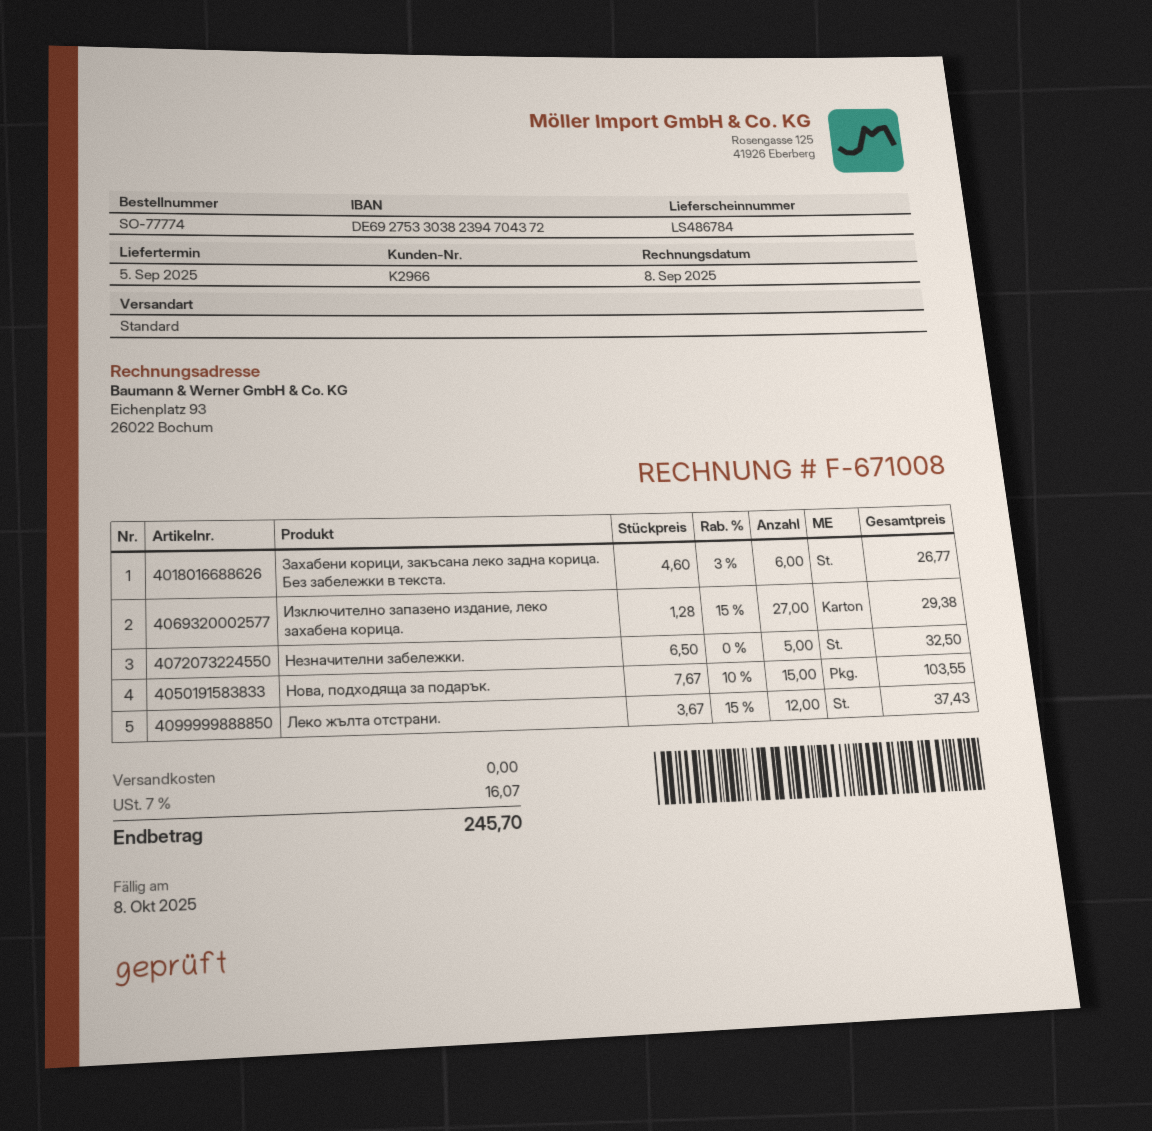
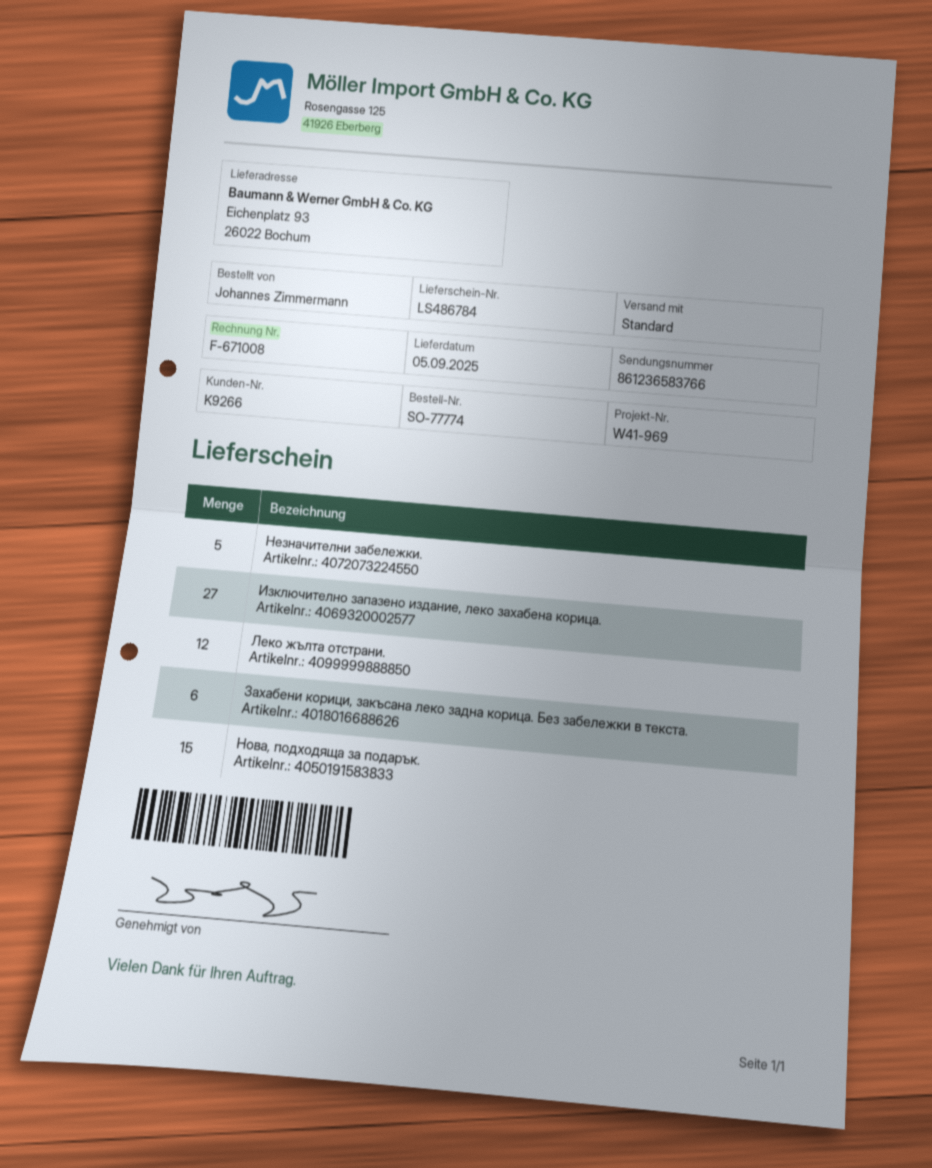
customer number: K2966 -> K9266

